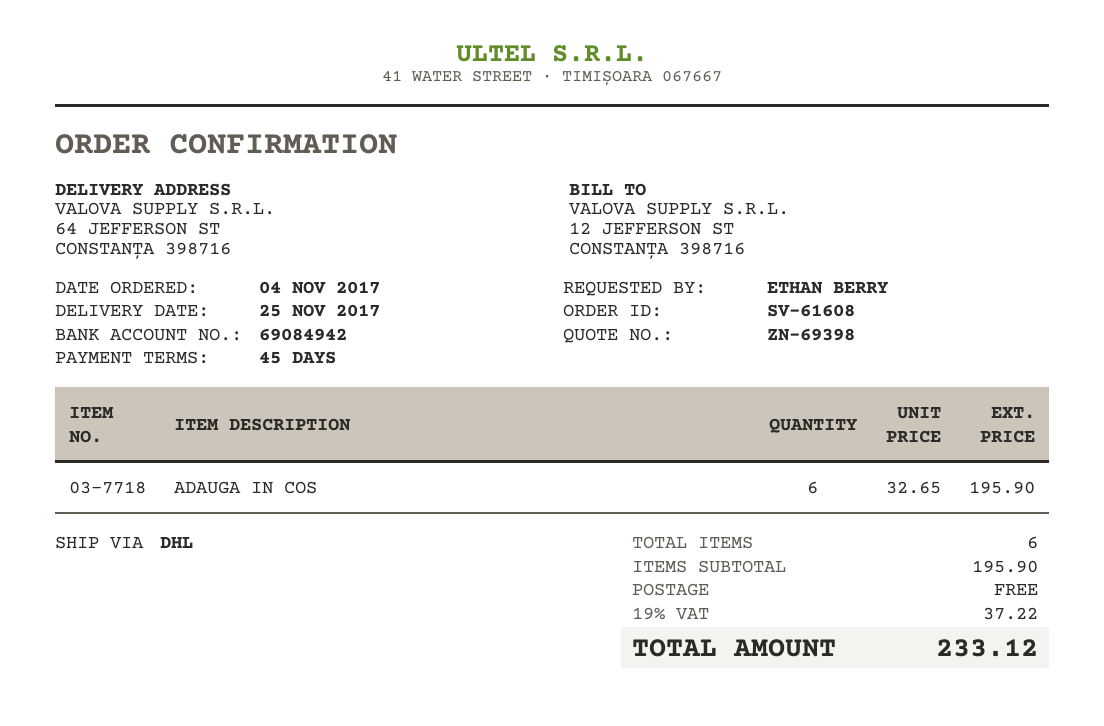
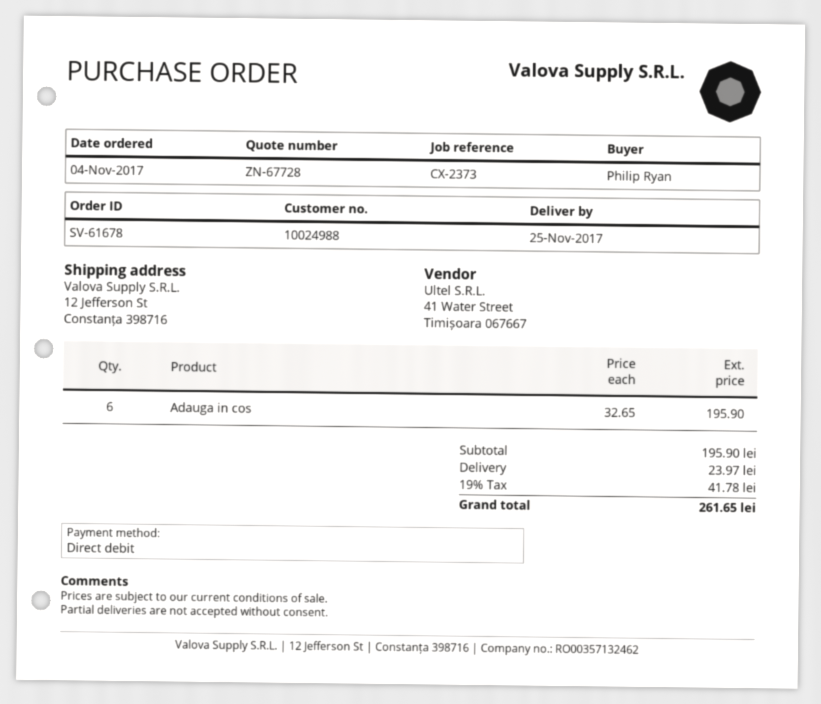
quote number: ZN-69398 -> ZN-67728
order number: SV-61608 -> SV-61678
ordered by: ETHAN BERRY -> Philip Ryan
ship to: 64 JEFFERSON ST, CONSTANȚA 398716 -> 12 Jefferson St, Constanța 398716
shipping: 0.00 -> 23.97
tax: 19% = 37.22 -> 19% = 41.78
total: 233.12 -> 261.65

